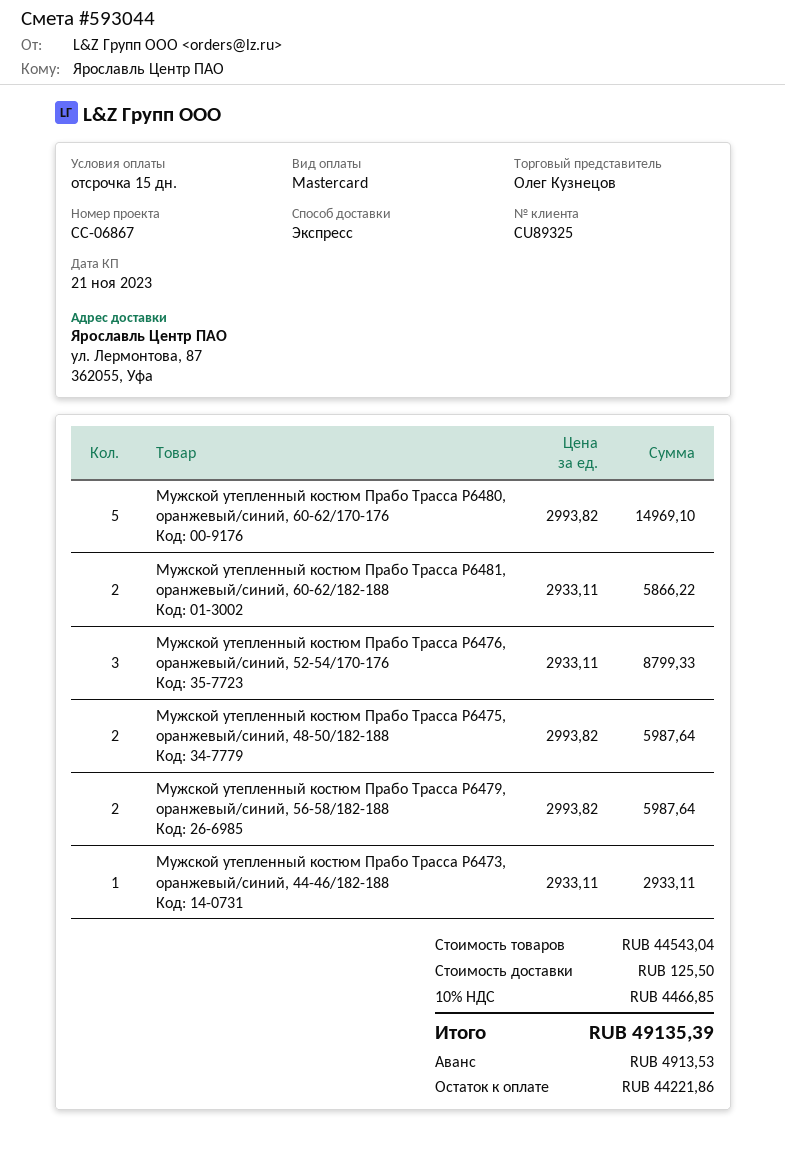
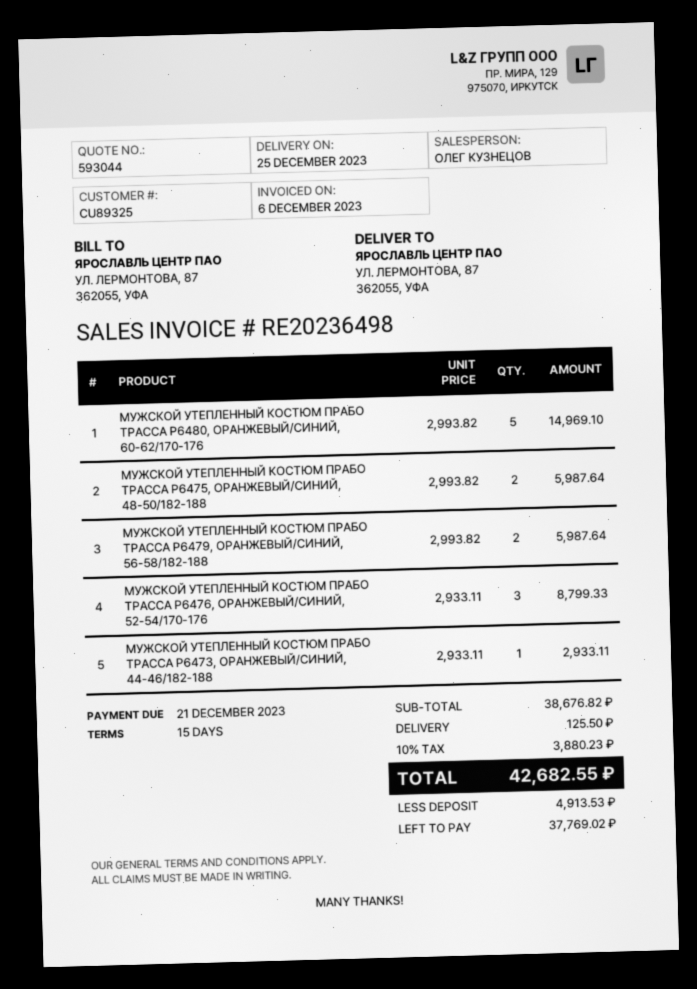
Мужской утепленный костюм Прабо Трасса Р6481, оранжевый/синий, 60-62/182-188: 2 x 2933.11 = 5866.22 -> none
subtotal: 44543.04 -> 38676.82
tax: 10% = 4466.85 -> 10% = 3880.23
total: 49135.39 -> 42682.55
balance: 44221.86 -> 37769.02

